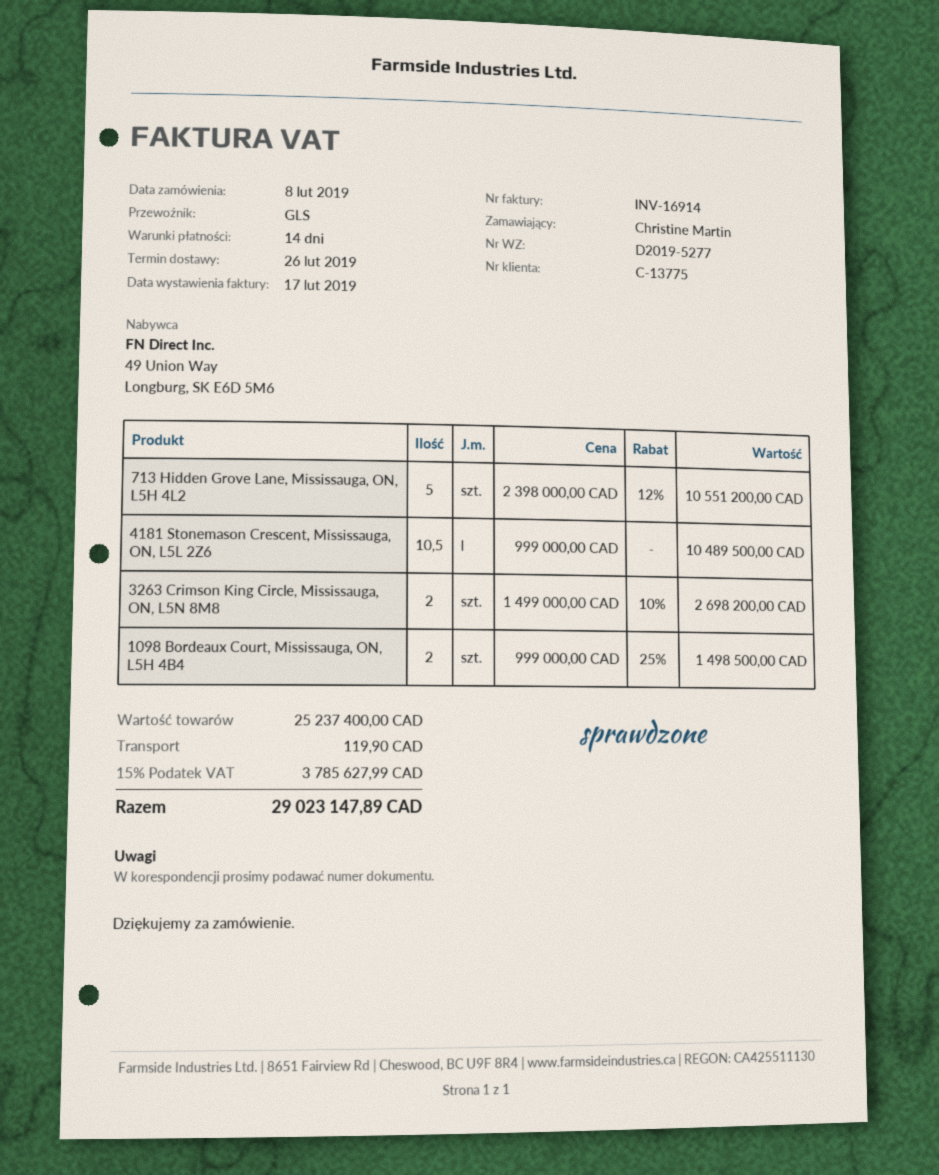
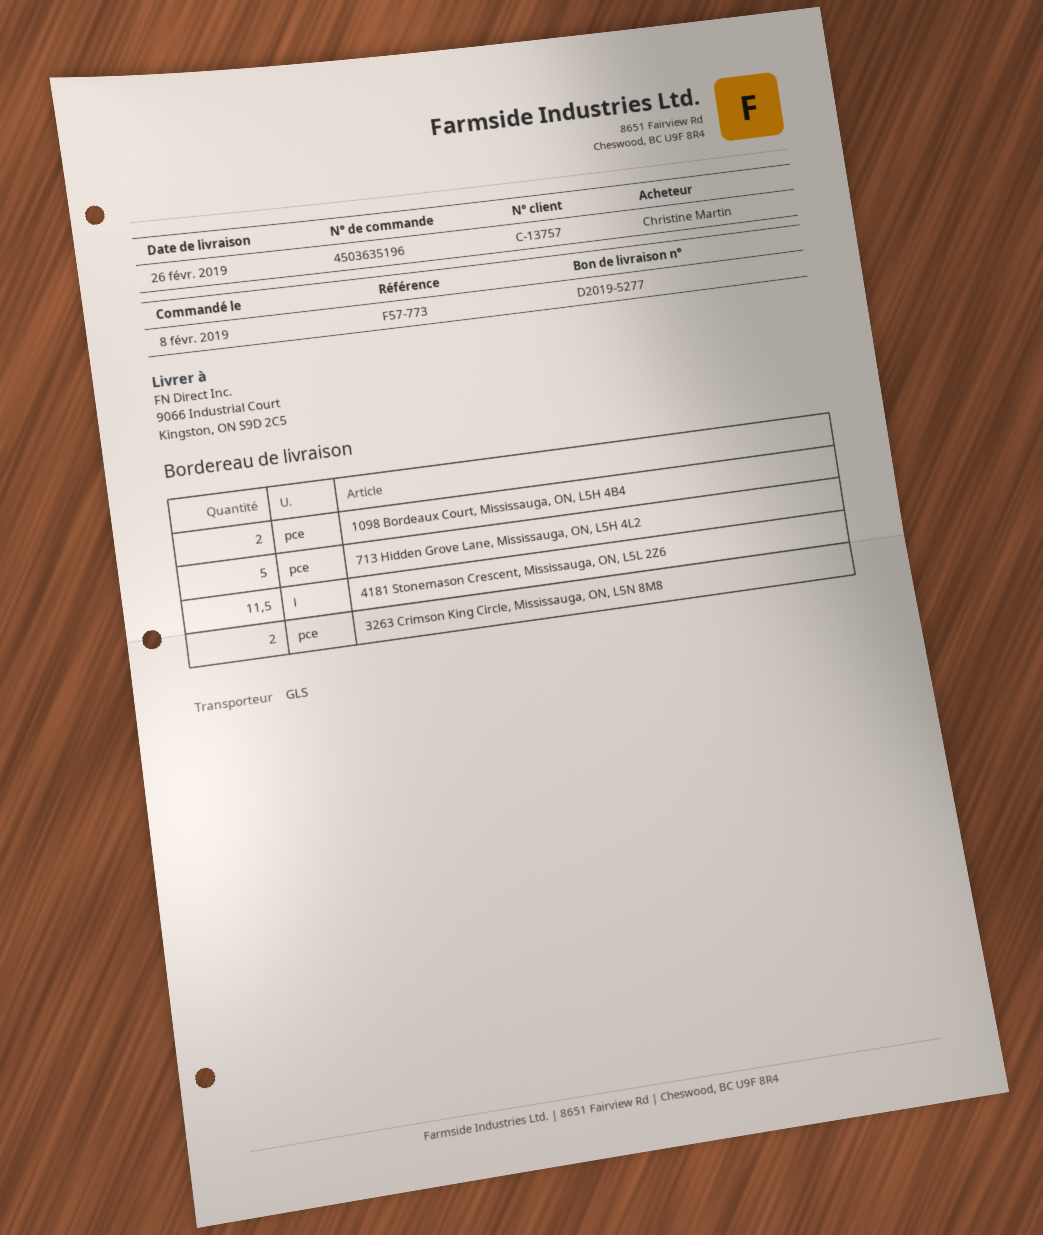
customer number: C-13775 -> C-13757
4181 Stonemason Crescent, Mississauga, ON, L5L 2Z6: 10.5 -> 11.5

